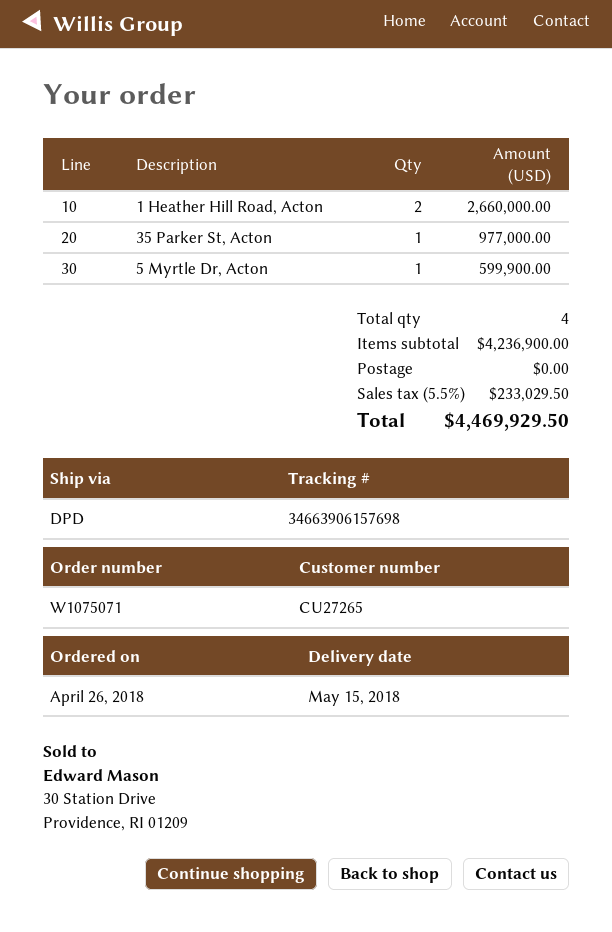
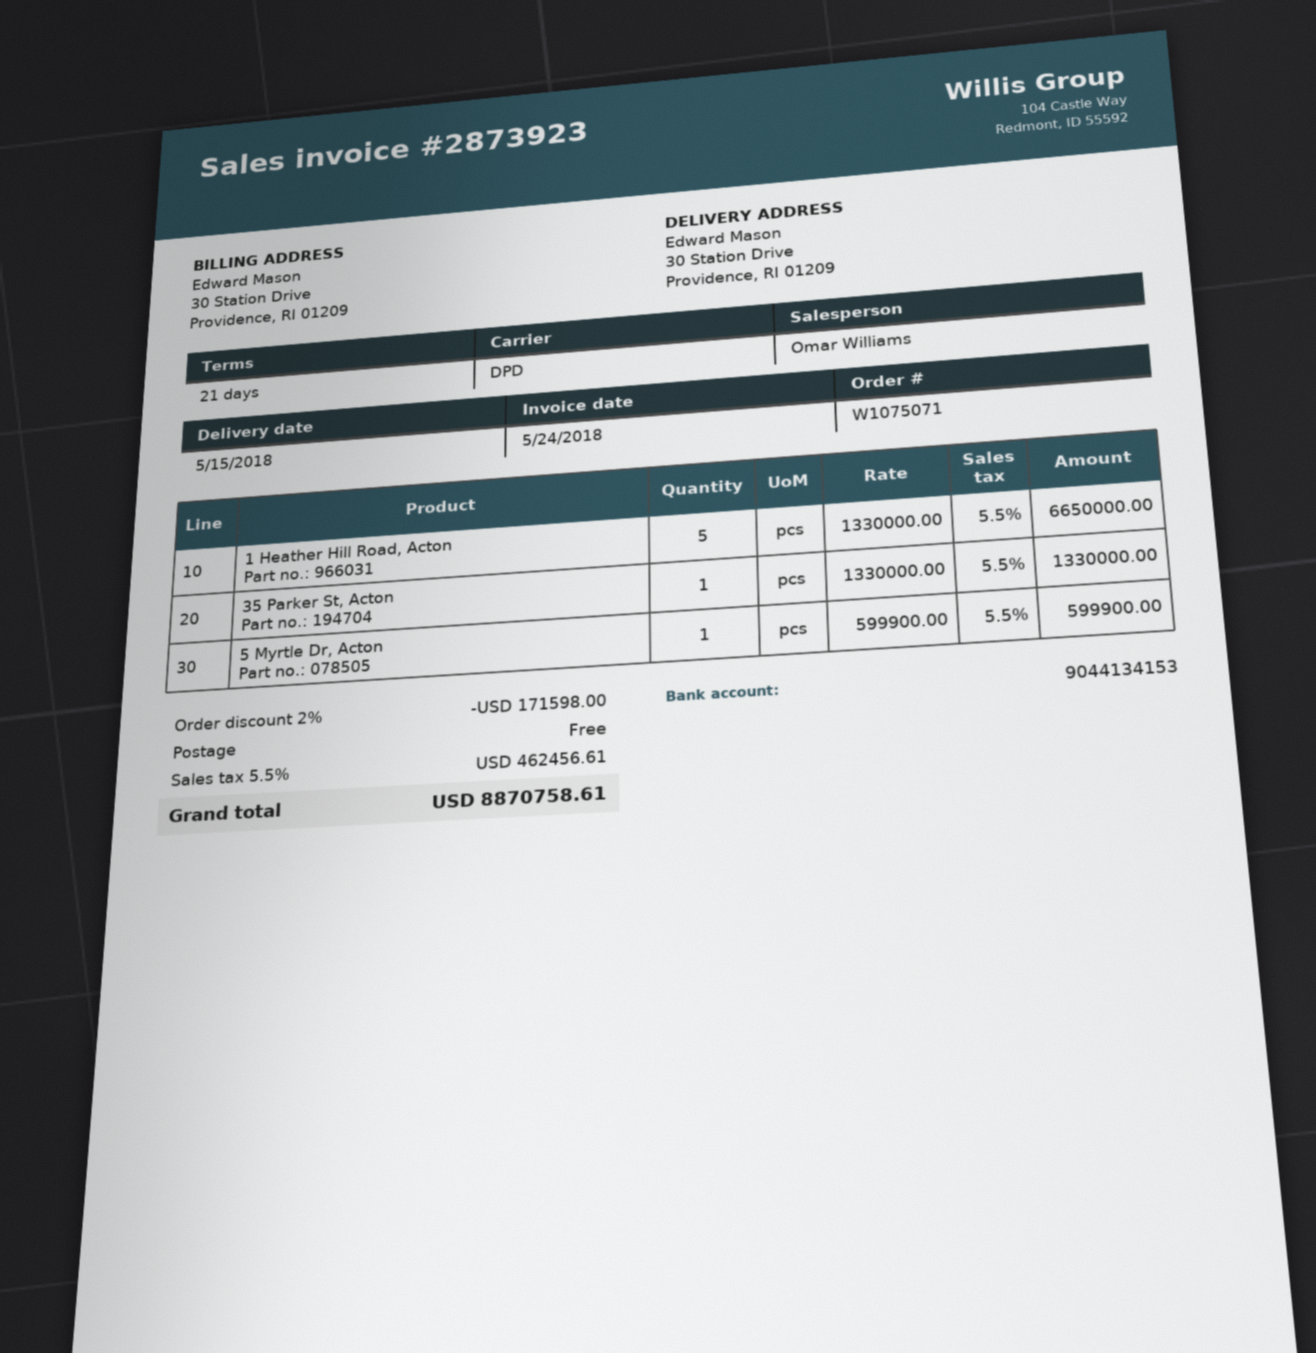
1 Heather Hill Road, Acton: 2 for 2660000.00 -> 5 for 6650000.00
35 Parker St, Acton: 1 for 977000.00 -> 1 for 1330000.00
discount: none -> 2% = 171598.00
tax: 5.5% = 233029.50 -> 5.5% = 462456.61
total: 4469929.50 -> 8870758.61

